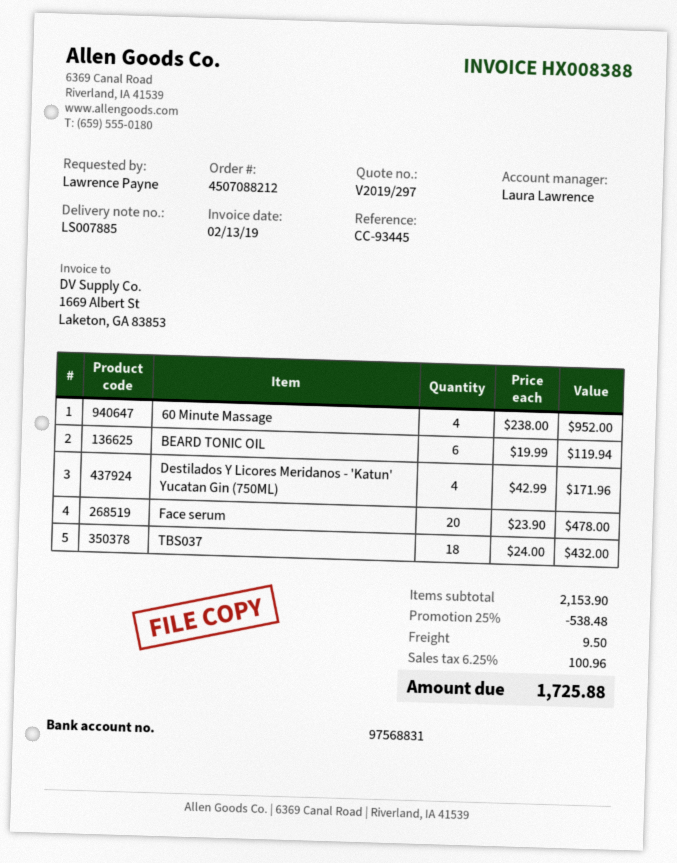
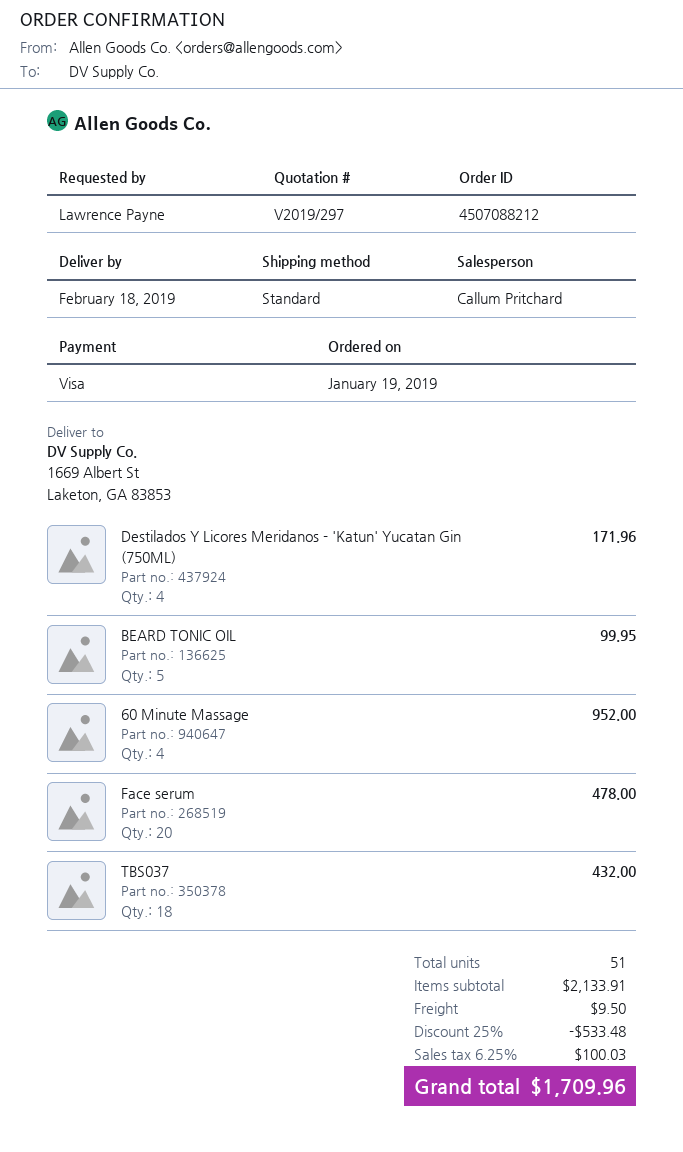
sales rep: Laura Lawrence -> Callum Pritchard
BEARD TONIC OIL: 6 for 119.94 -> 5 for 99.95
subtotal: 2153.90 -> 2133.91
discount: 25% = 538.48 -> 25% = 533.48
tax: 6.25% = 100.96 -> 6.25% = 100.03
total: 1725.88 -> 1709.96

